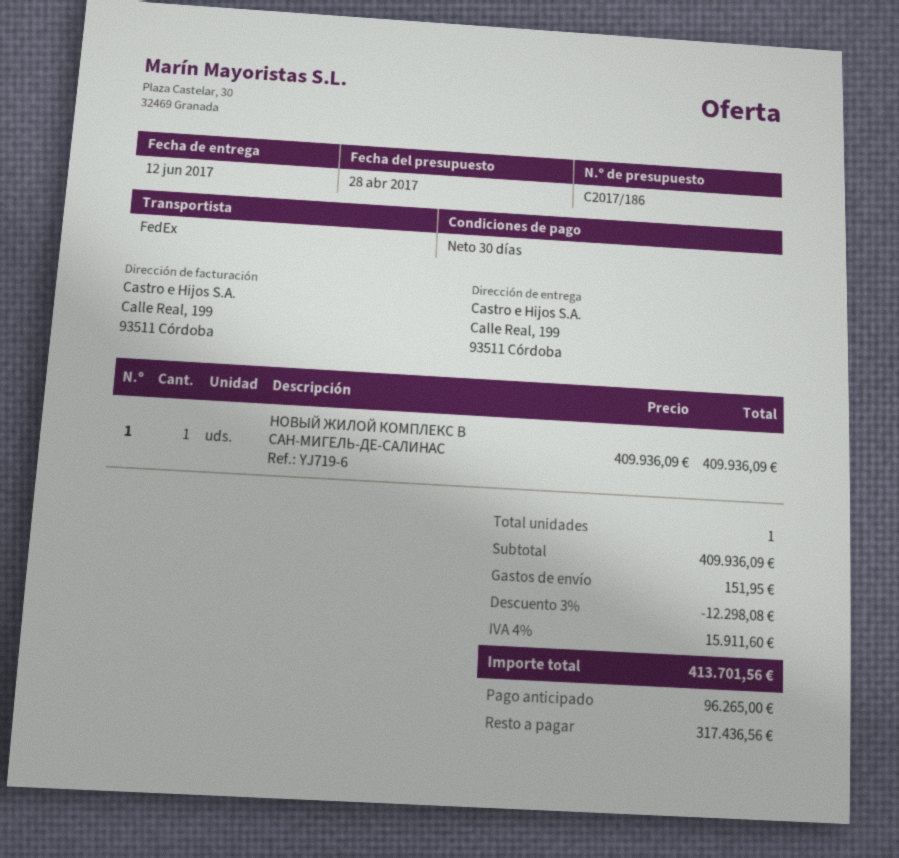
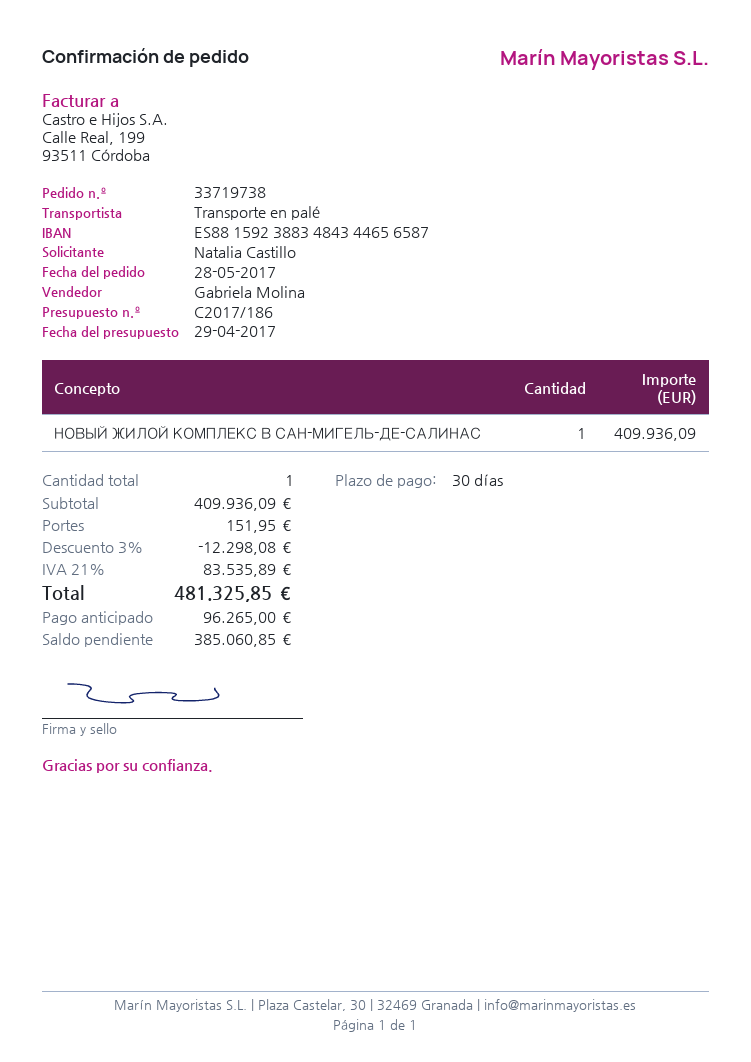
quote date: 2017-04-28 -> 2017-04-29
shipping method: FedEx -> pallet freight
tax: 4% = 15911.60 -> 21% = 83535.89
total: 413701.56 -> 481325.85
balance: 317436.56 -> 385060.85

